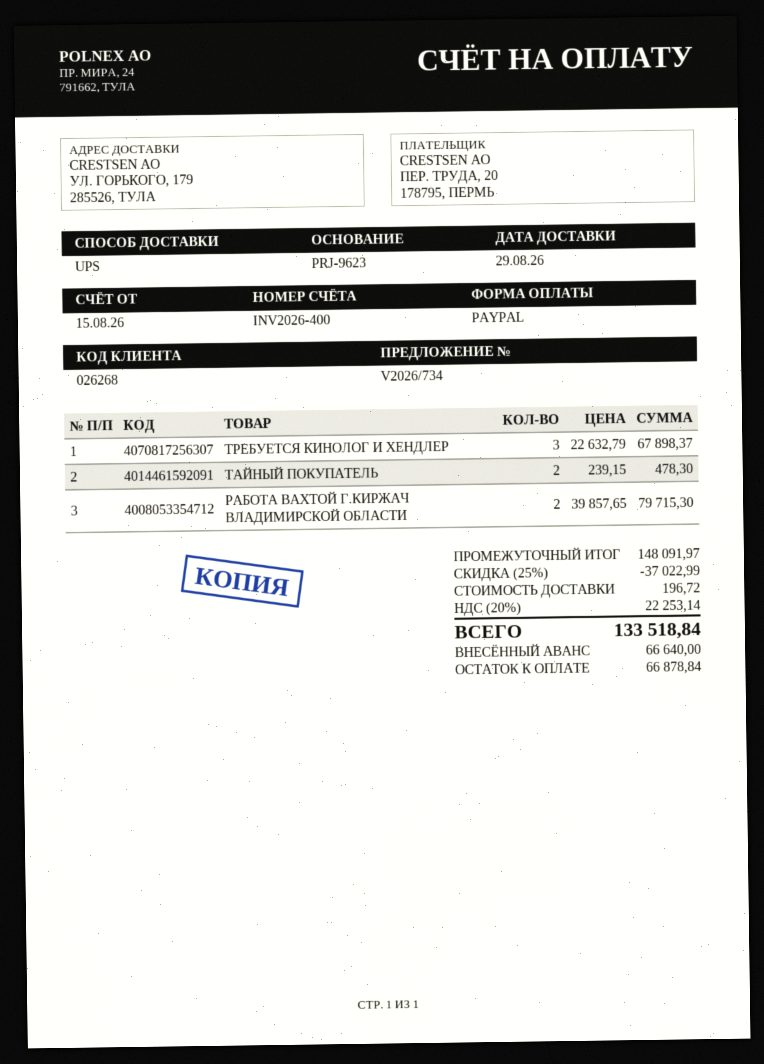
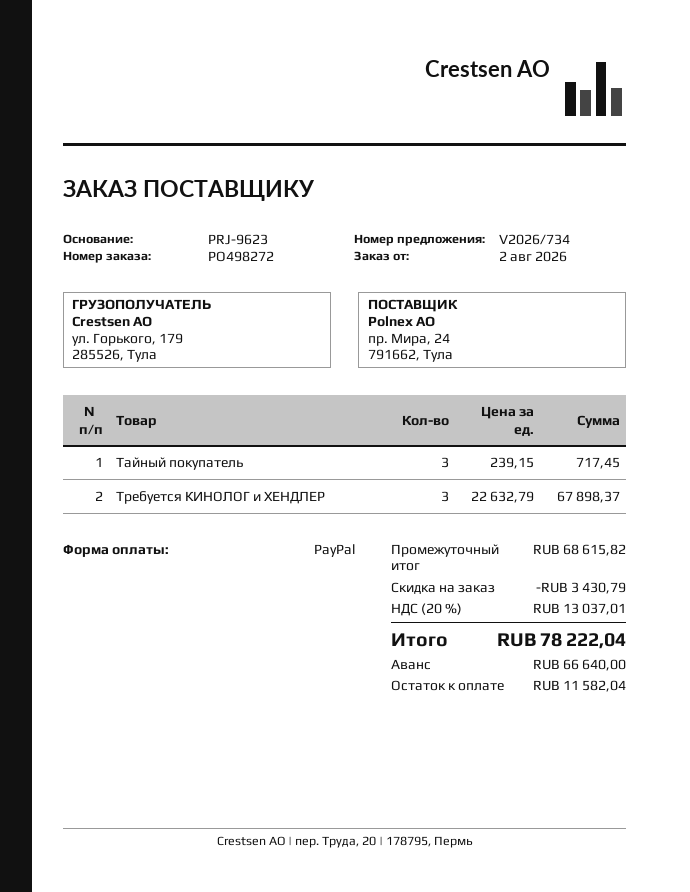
ТАЙНЫЙ ПОКУПАТЕЛЬ: 2 x 239.15 = 478.30 -> 3 x 239.15 = 717.45
РАБОТА ВАХТОЙ Г.КИРЖАЧ ВЛАДИМИРСКОЙ ОБЛАСТИ: 2 x 39857.65 = 79715.30 -> none
subtotal: 148091.97 -> 68615.82
discount: 37022.99 -> 3430.79
shipping: 196.72 -> none
tax: 20% = 22253.14 -> 20% = 13037.01
total: 133518.84 -> 78222.04
balance: 66878.84 -> 11582.04

